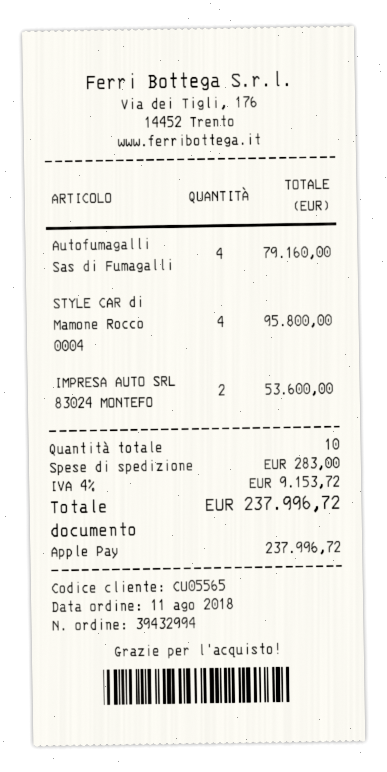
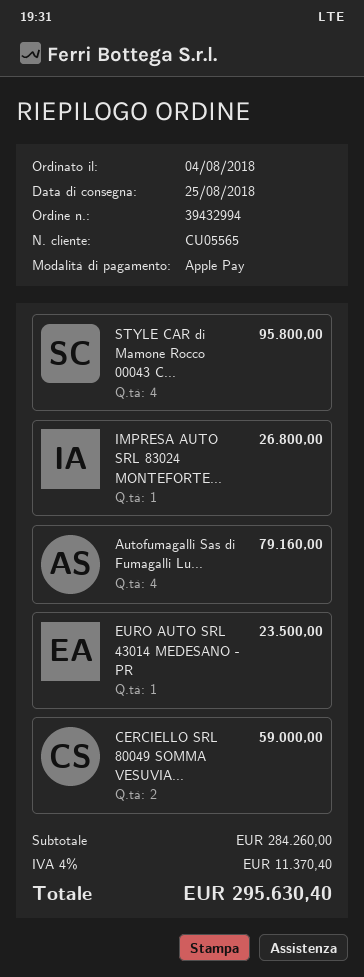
order date: 2018-08-11 -> 2018-08-04
IMPRESA AUTO SRL 83024 MONTEFO: 2 for 53600.00 -> 1 for 26800.00
EURO AUTO SRL 43014 MEDESANO - PR: none -> 1 for 23500.00
CERCIELLO SRL 80049 SOMMA VESUVIA...: none -> 2 for 59000.00
shipping: 283.00 -> none
tax: 4% = 9153.72 -> 4% = 11370.40
total: 237996.72 -> 295630.40

